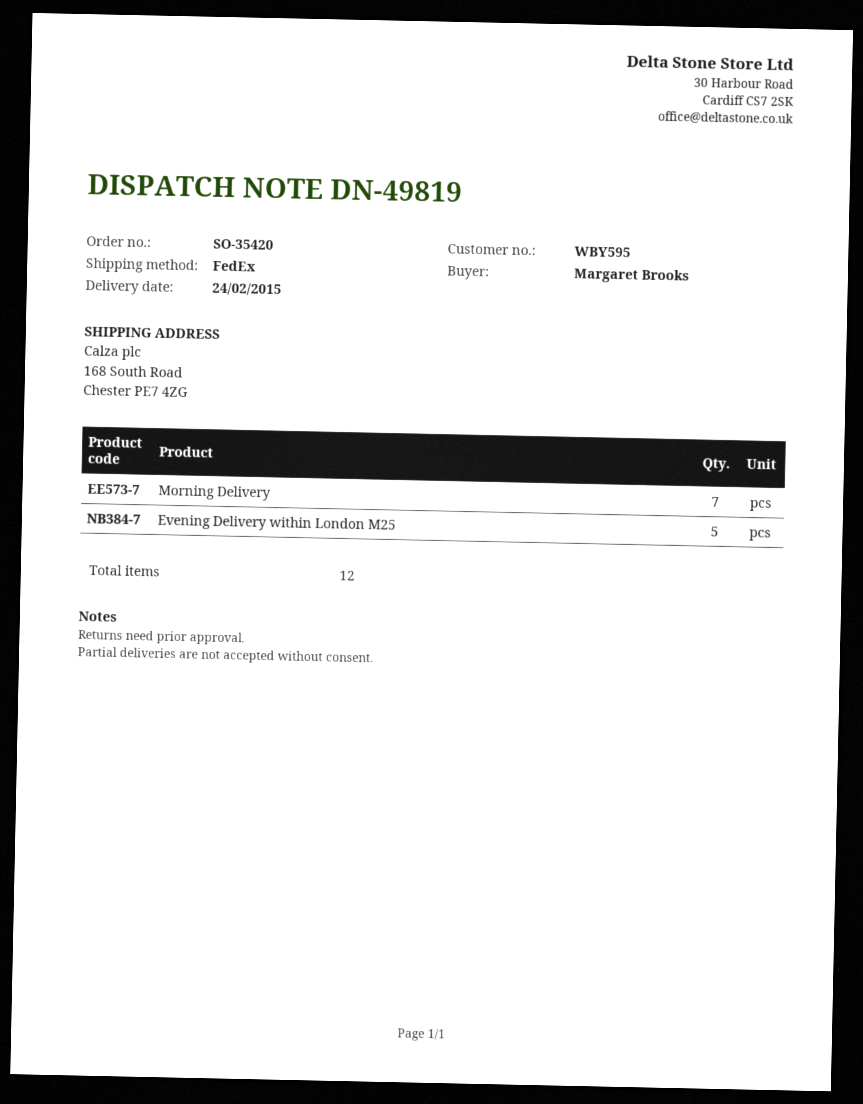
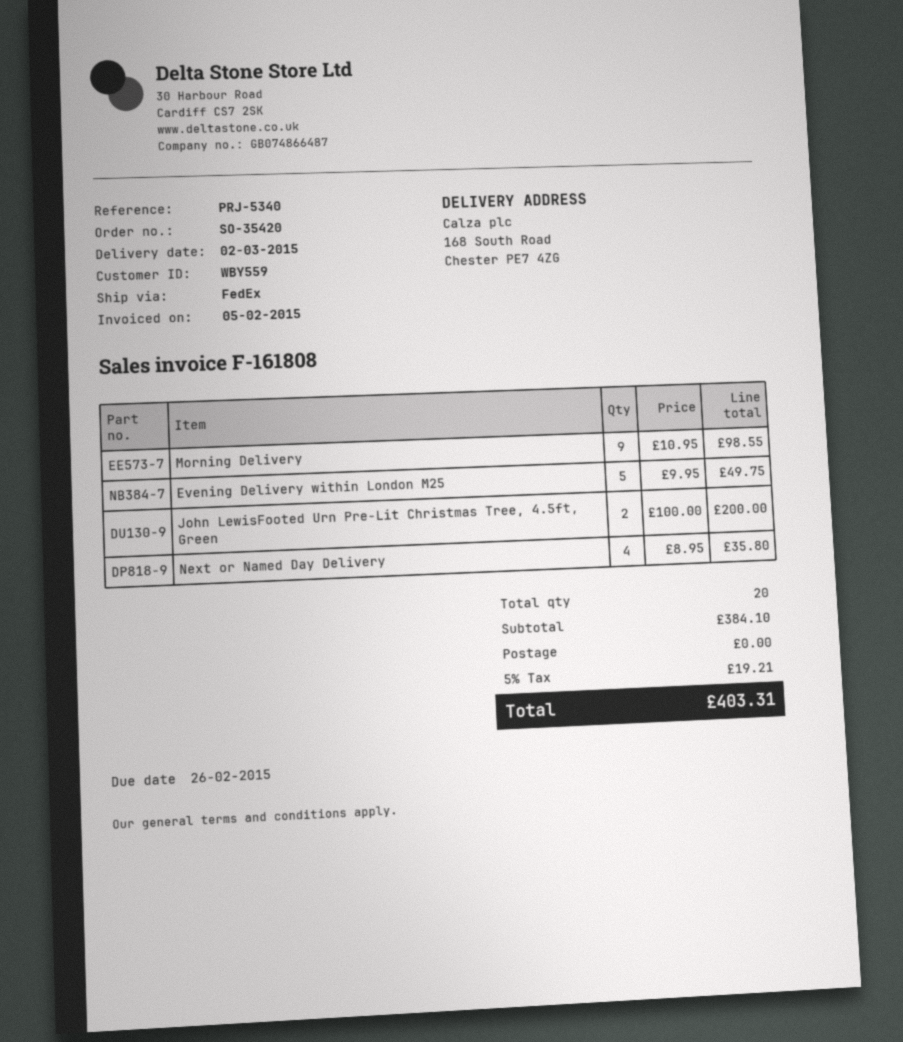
delivery date: 2015-02-24 -> 2015-03-02
customer number: WBY595 -> WBY559
Morning Delivery: 7 -> 9
John LewisFooted Urn Pre-Lit Christmas Tree, 4.5ft, Green: none -> 2
Next or Named Day Delivery: none -> 4
total quantity: 12 -> 20

